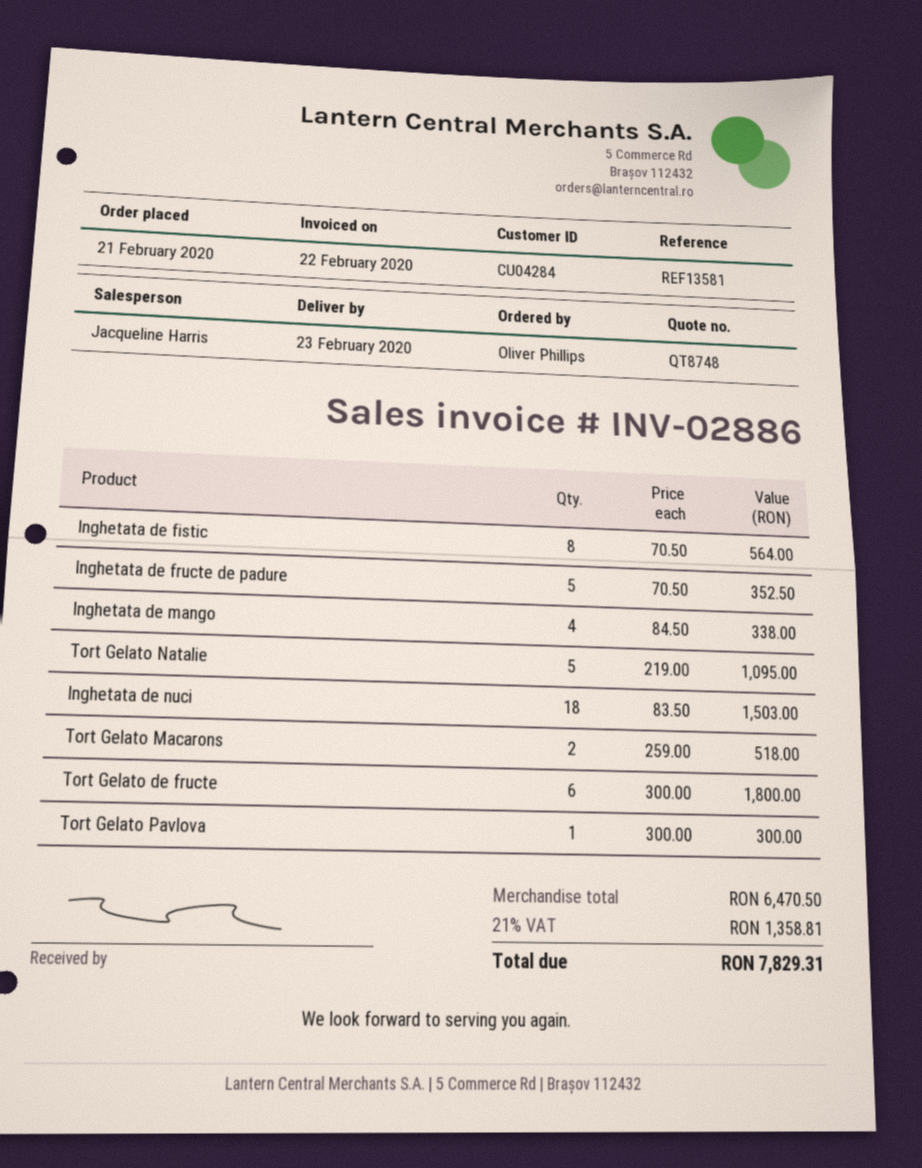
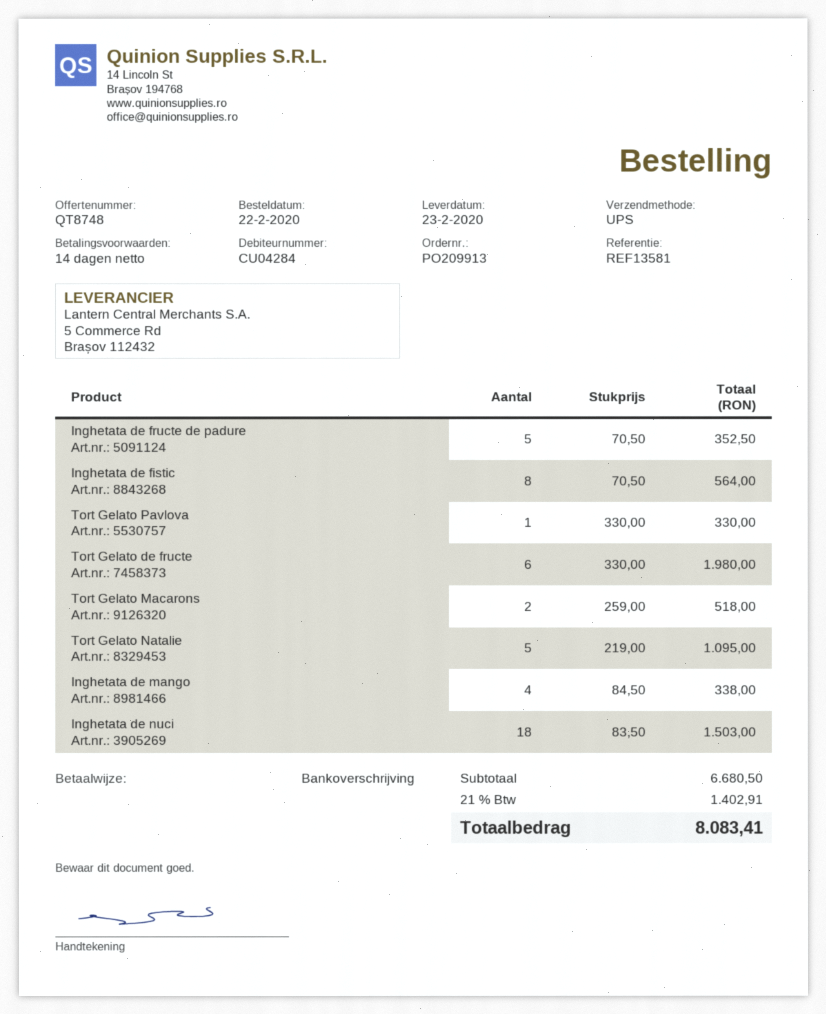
order date: 2020-02-21 -> 2020-02-22
Tort Gelato de fructe: 6 x 300.00 = 1800.00 -> 6 x 330.00 = 1980.00
Tort Gelato Pavlova: 1 x 300.00 = 300.00 -> 1 x 330.00 = 330.00
subtotal: 6470.50 -> 6680.50
tax: 21% = 1358.81 -> 21% = 1402.91
total: 7829.31 -> 8083.41

